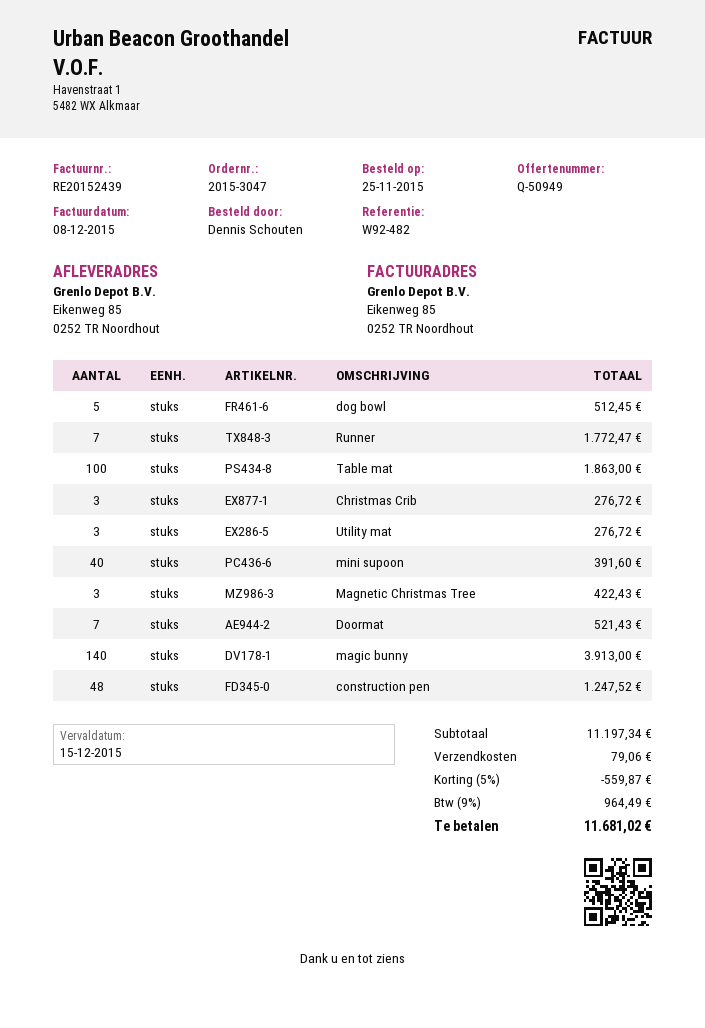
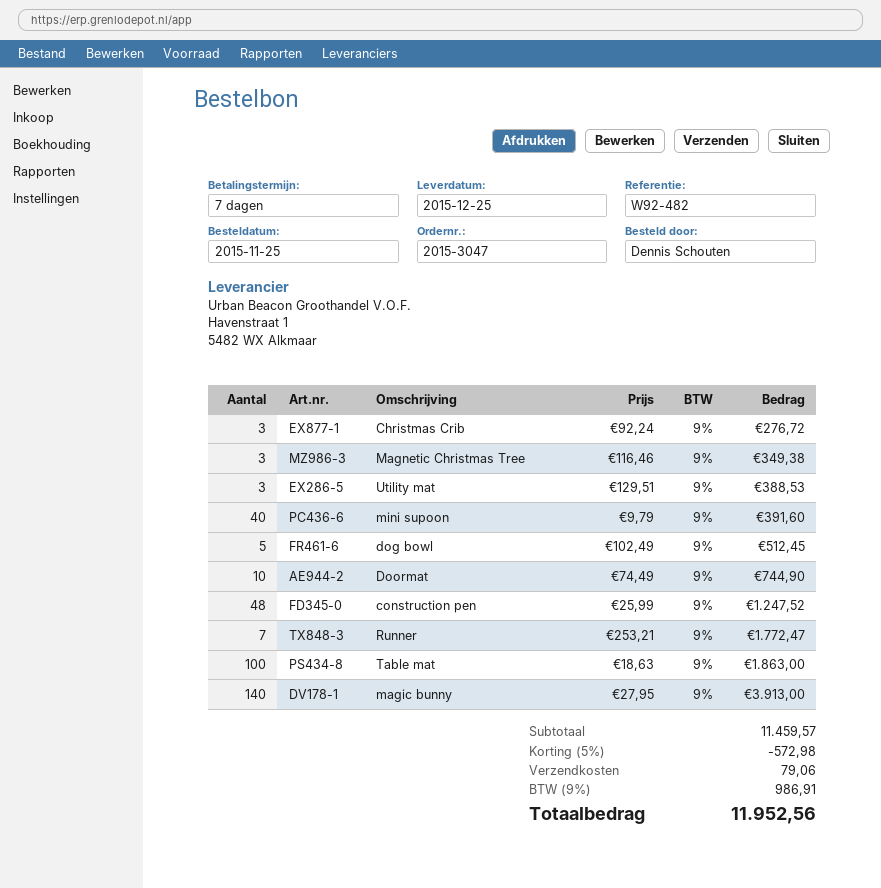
Utility mat: 3 for 276.72 -> 3 for 388.53
Magnetic Christmas Tree: 3 for 422.43 -> 3 for 349.38
Doormat: 7 for 521.43 -> 10 for 744.90
subtotal: 11197.34 -> 11459.57
discount: 5% = 559.87 -> 5% = 572.98
tax: 9% = 964.49 -> 9% = 986.91
total: 11681.02 -> 11952.56

